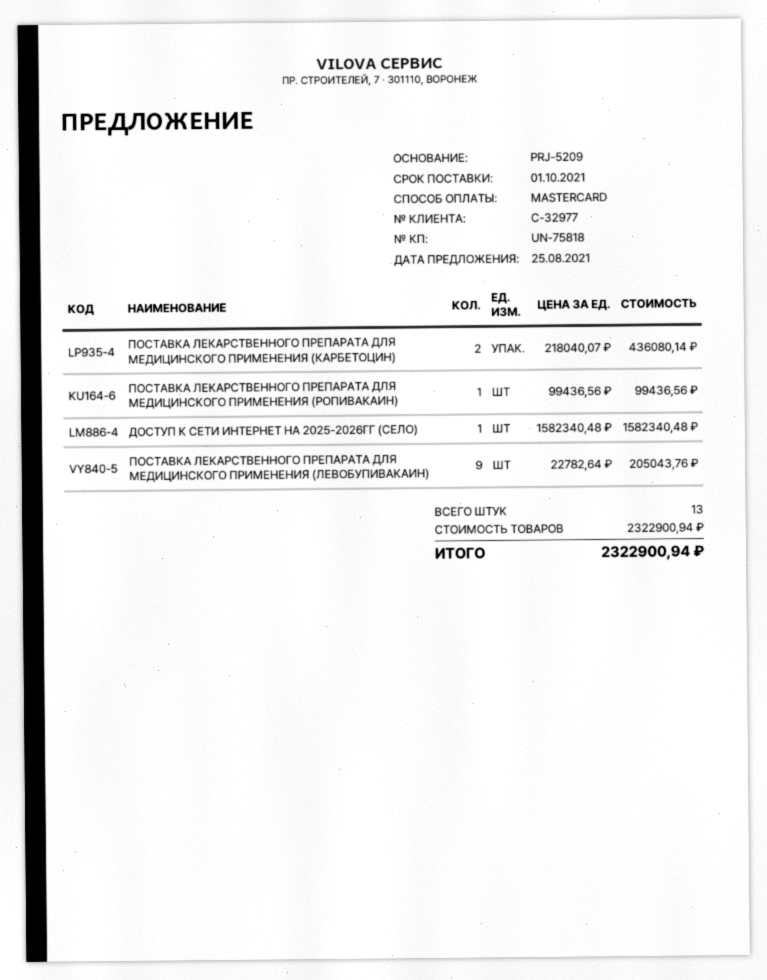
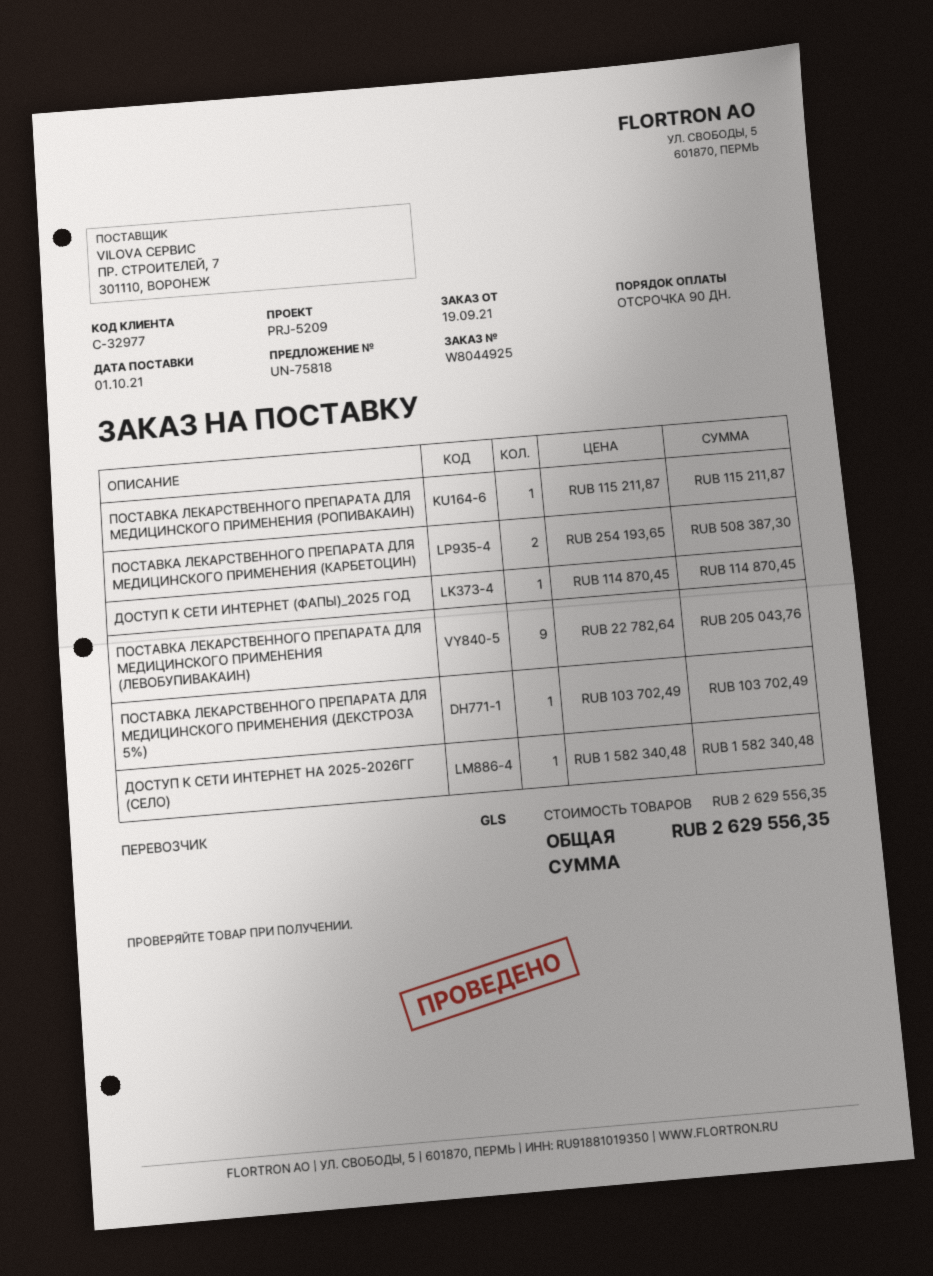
ПОСТАВКА ЛЕКАРСТВЕННОГО ПРЕПАРАТА ДЛЯ МЕДИЦИНСКОГО ПРИМЕНЕНИЯ (КАРБЕТОЦИН): 2 x 218040.07 = 436080.14 -> 2 x 254193.65 = 508387.30
ПОСТАВКА ЛЕКАРСТВЕННОГО ПРЕПАРАТА ДЛЯ МЕДИЦИНСКОГО ПРИМЕНЕНИЯ (РОПИВАКАИН): 1 x 99436.56 = 99436.56 -> 1 x 115211.87 = 115211.87
ДОСТУП К СЕТИ ИНТЕРНЕТ (ФАПЫ)_2025 ГОД: none -> 1 x 114870.45 = 114870.45
ПОСТАВКА ЛЕКАРСТВЕННОГО ПРЕПАРАТА ДЛЯ МЕДИЦИНСКОГО ПРИМЕНЕНИЯ (ДЕКСТРОЗА 5%): none -> 1 x 103702.49 = 103702.49
subtotal: 2322900.94 -> 2629556.35
total: 2322900.94 -> 2629556.35

